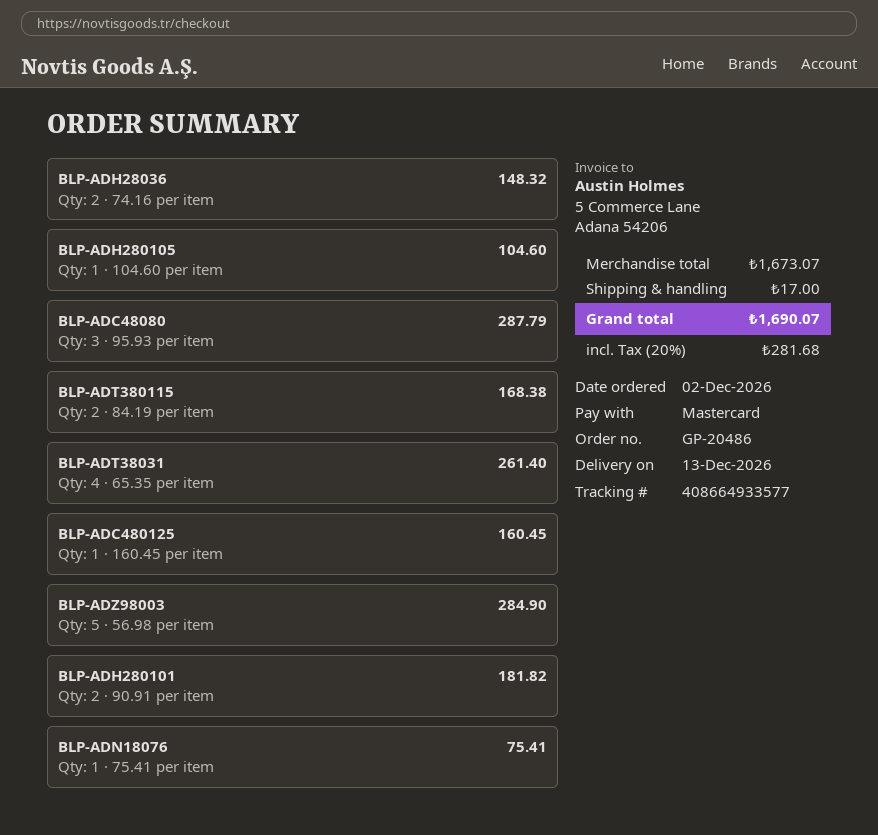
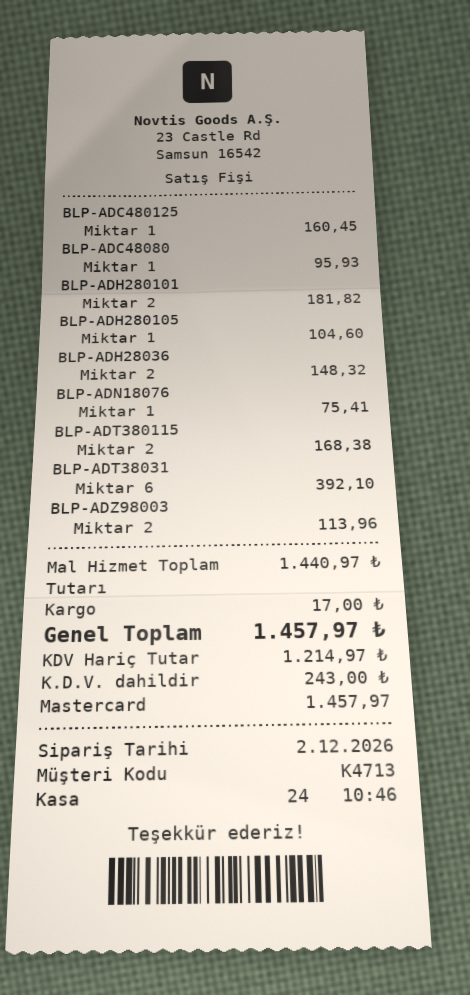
BLP-ADC48080: 3 for 287.79 -> 1 for 95.93
BLP-ADT38031: 4 for 261.40 -> 6 for 392.10
BLP-ADZ98003: 5 for 284.90 -> 2 for 113.96
subtotal: 1673.07 -> 1440.97
tax: 281.68 -> 243.00
total: 1690.07 -> 1457.97

